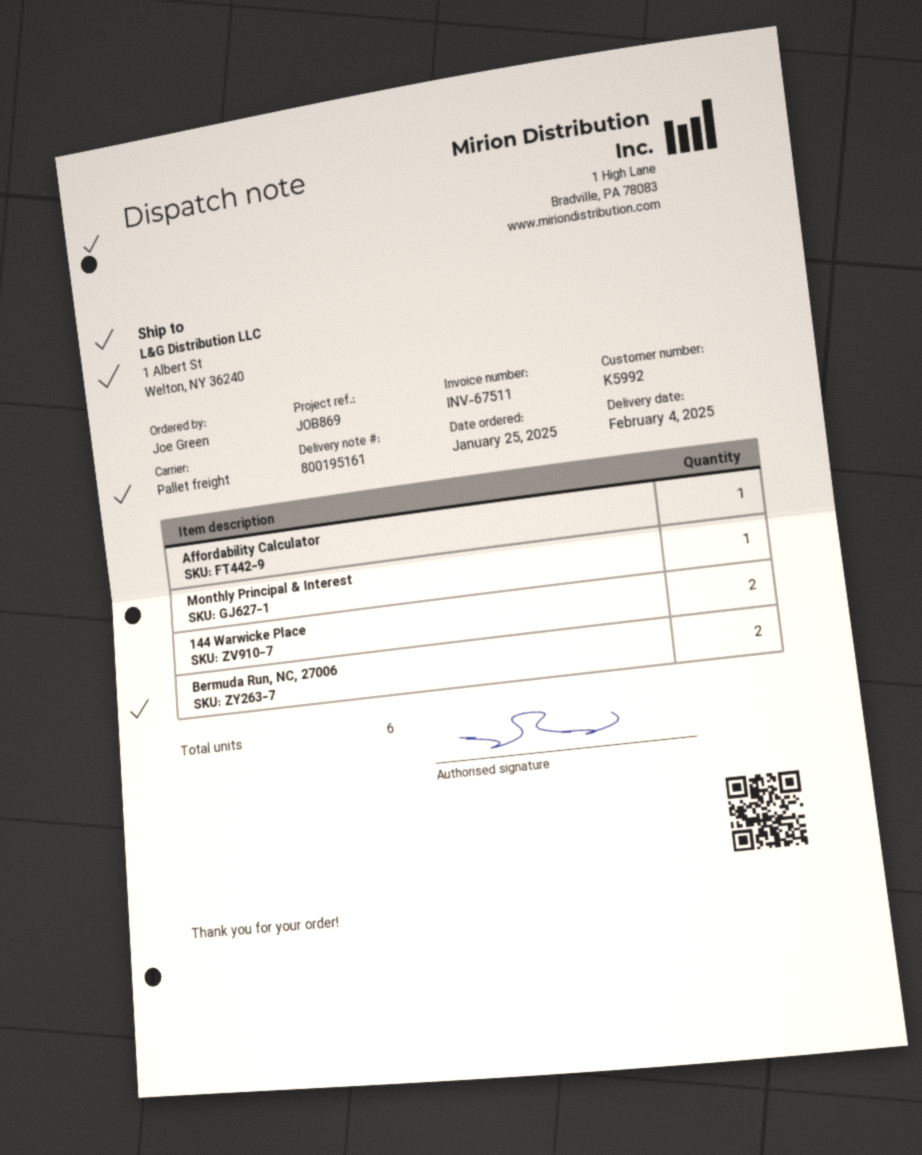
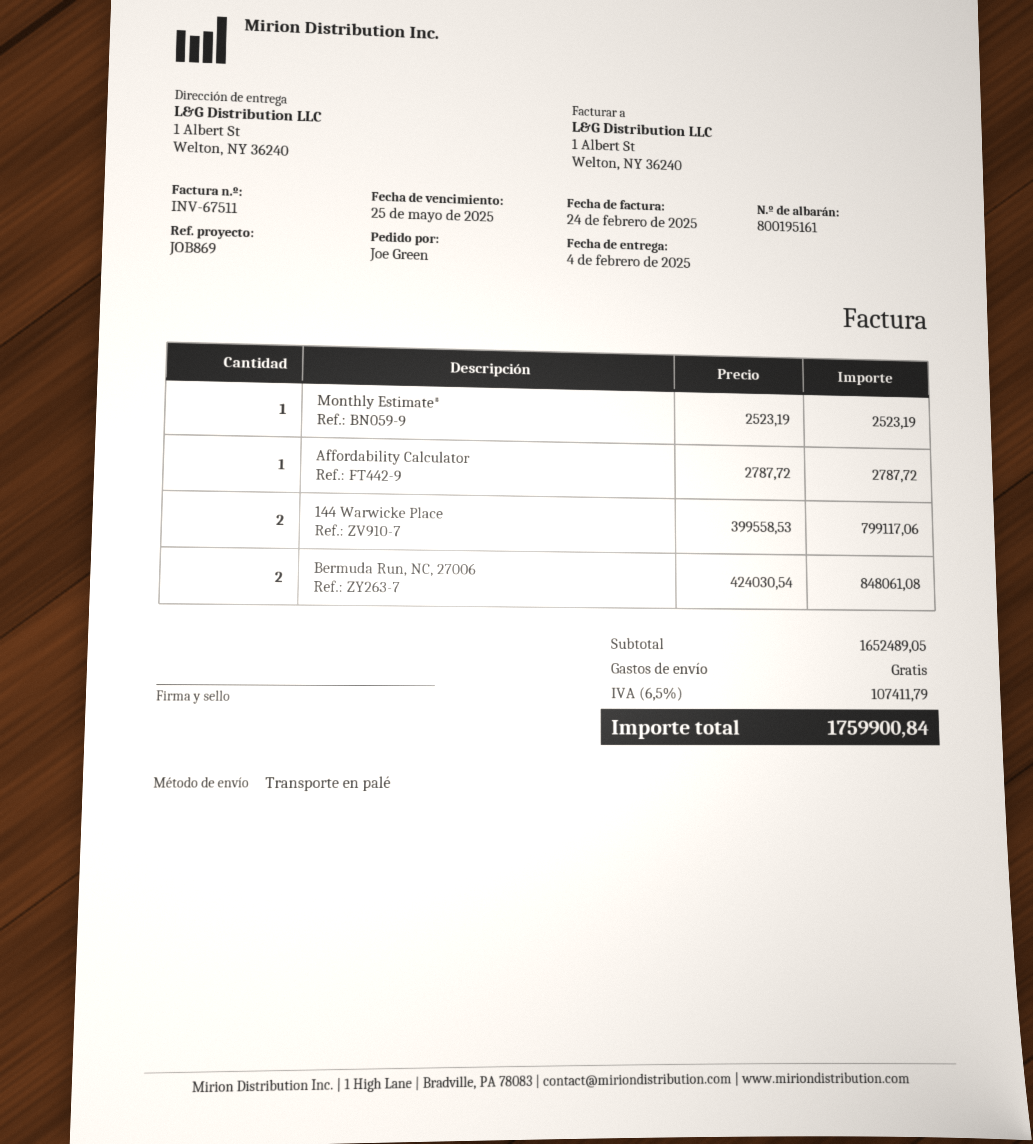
Monthly Principal & Interest: 1 -> none
Monthly Estimate*: none -> 1

